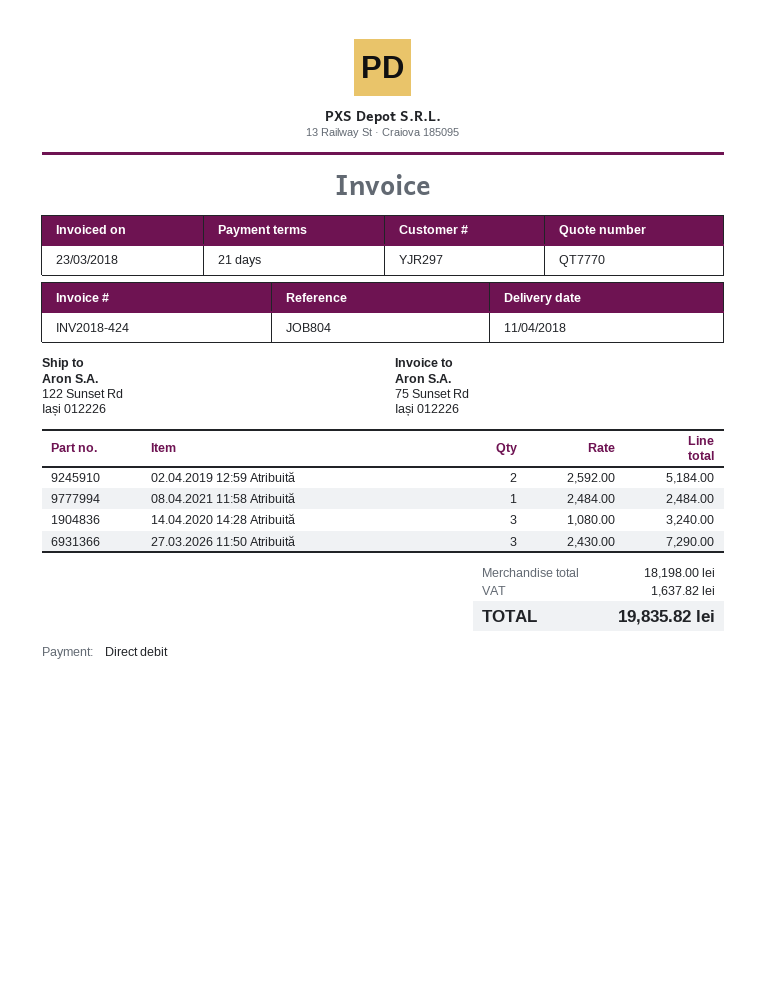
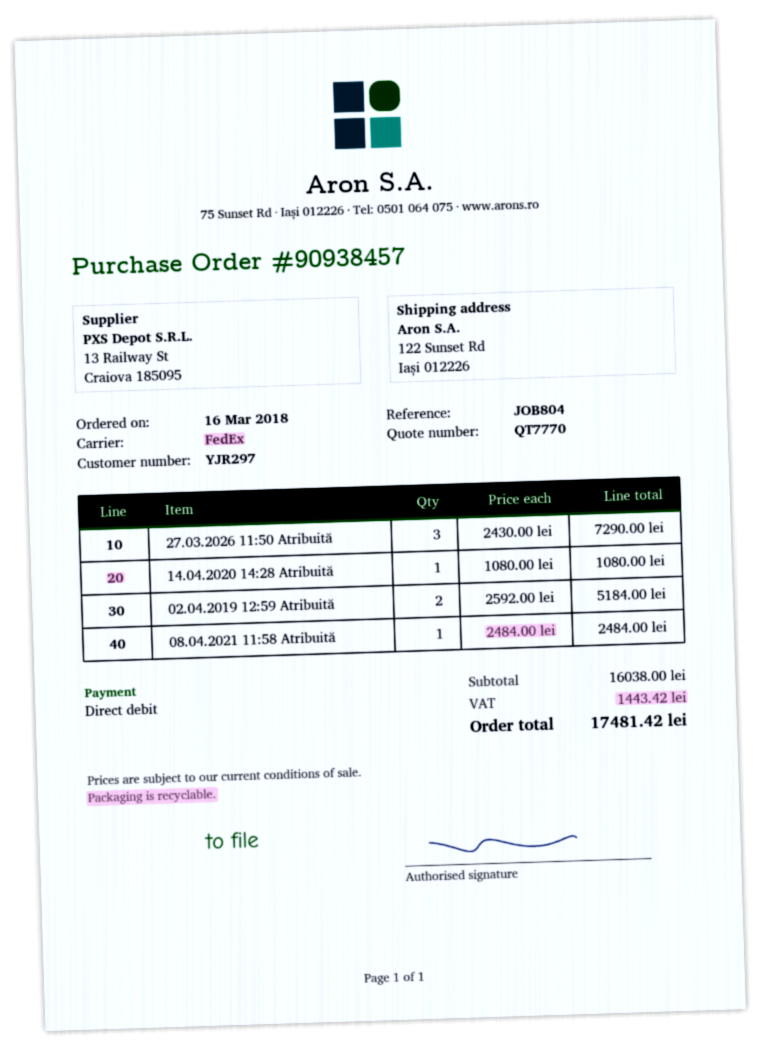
14.04.2020 14:28 Atribuită: 3 x 1080.00 = 3240.00 -> 1 x 1080.00 = 1080.00
subtotal: 18198.00 -> 16038.00
tax: 1637.82 -> 1443.42
total: 19835.82 -> 17481.42

